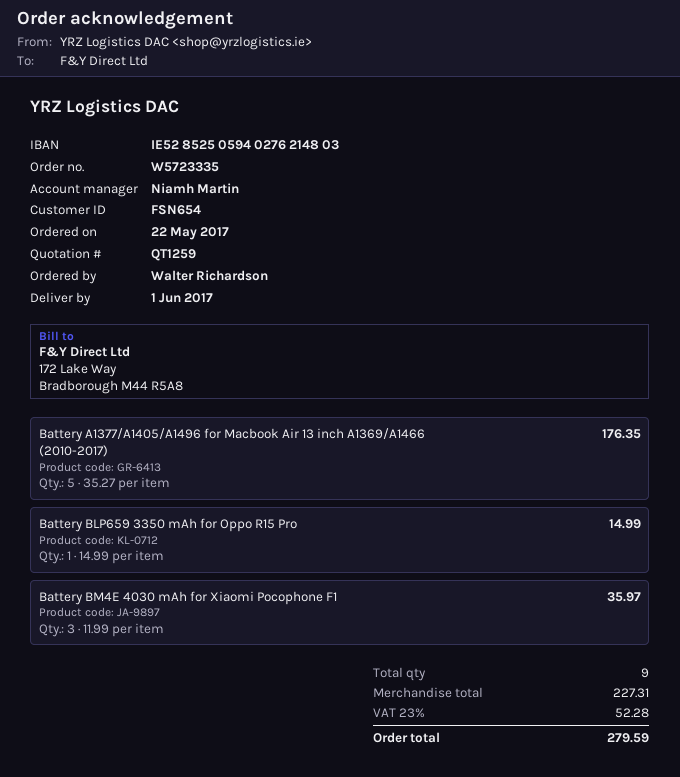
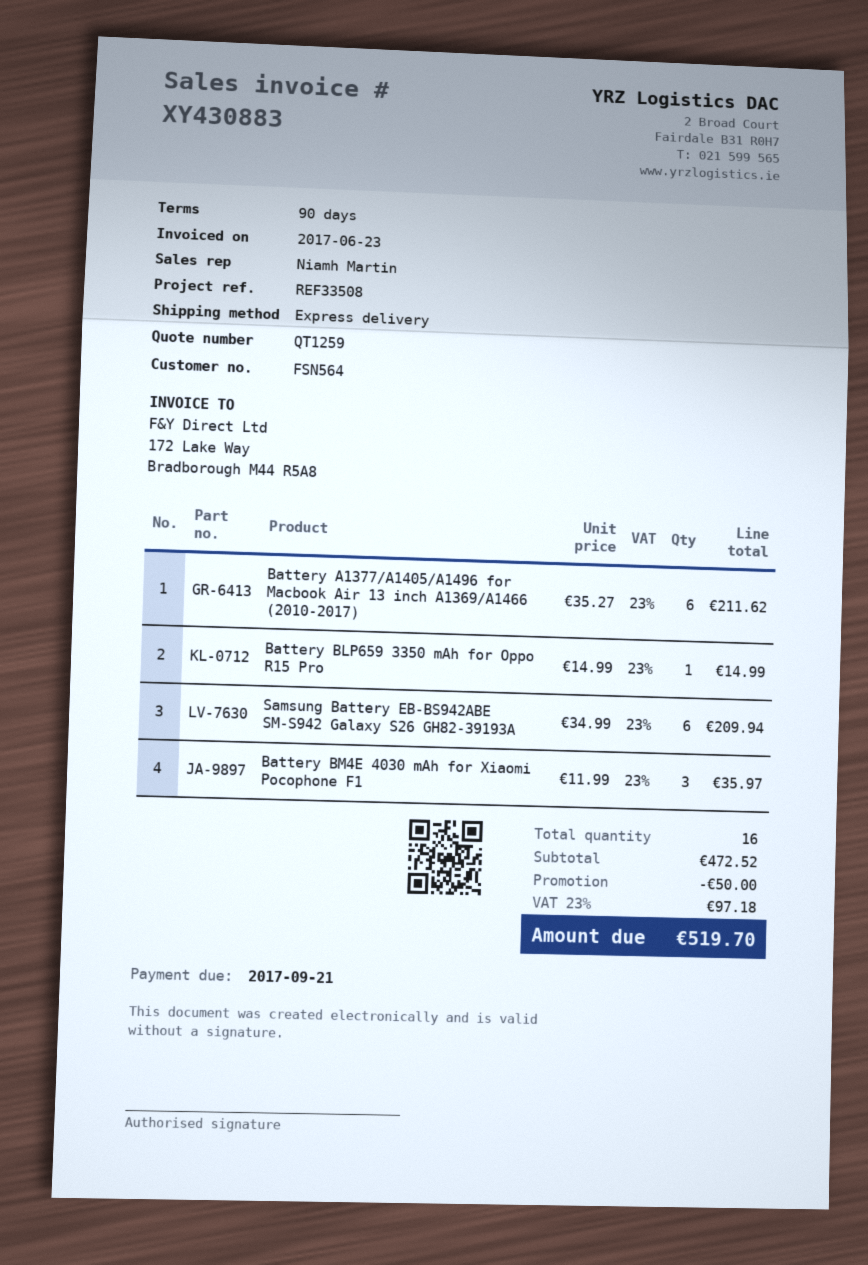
customer number: FSN654 -> FSN564
Battery A1377/A1405/A1496 for Macbook Air 13 inch A1369/A1466 (2010-2017): 5 x 35.27 = 176.35 -> 6 x 35.27 = 211.62
Samsung Battery EB-BS942ABE SM-S942 Galaxy S26 GH82-39193A: none -> 6 x 34.99 = 209.94
total quantity: 9 -> 16
subtotal: 227.31 -> 472.52
discount: none -> 50.00
tax: 23% = 52.28 -> 23% = 97.18
total: 279.59 -> 519.70

